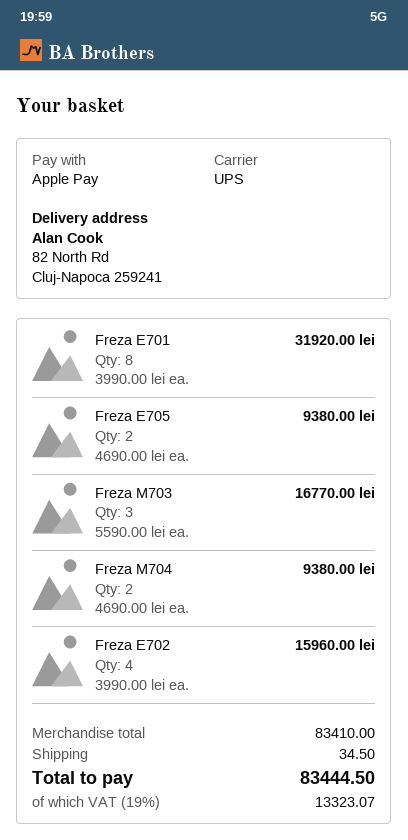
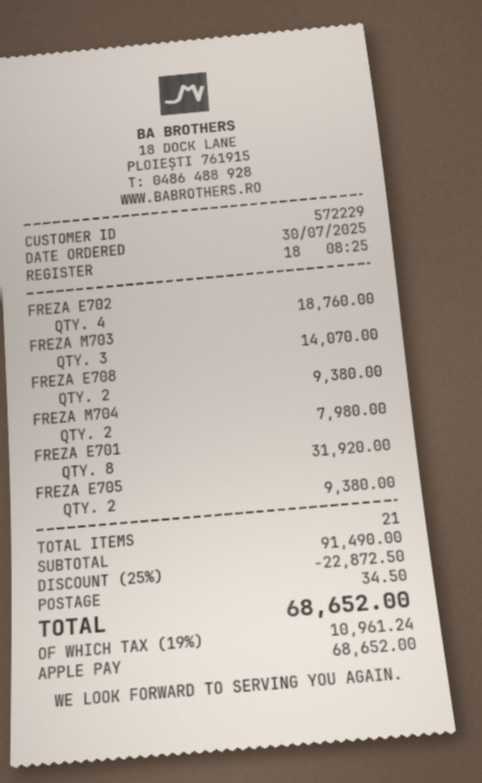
Freza M703: 3 for 16770.00 -> 3 for 14070.00
Freza M704: 2 for 9380.00 -> 2 for 7980.00
Freza E702: 4 for 15960.00 -> 4 for 18760.00
FREZA E708: none -> 2 for 9380.00
subtotal: 83410.00 -> 91490.00
discount: none -> 25% = 22872.50
tax: 19% = 13323.07 -> 19% = 10961.24
total: 83444.50 -> 68652.00

